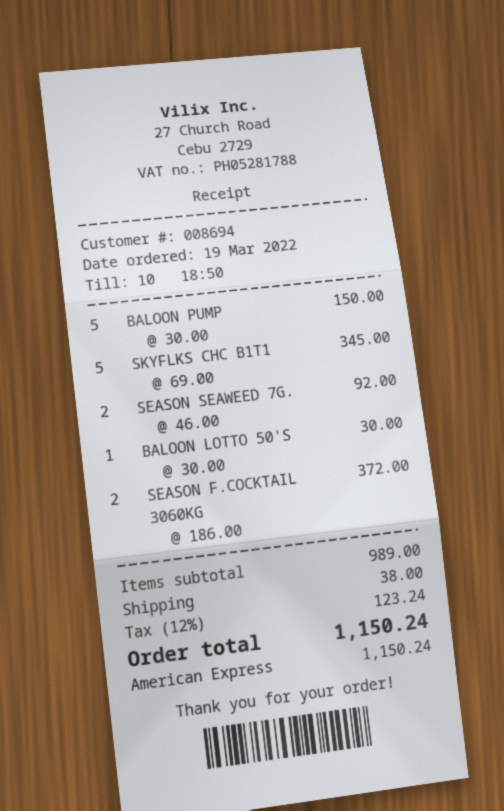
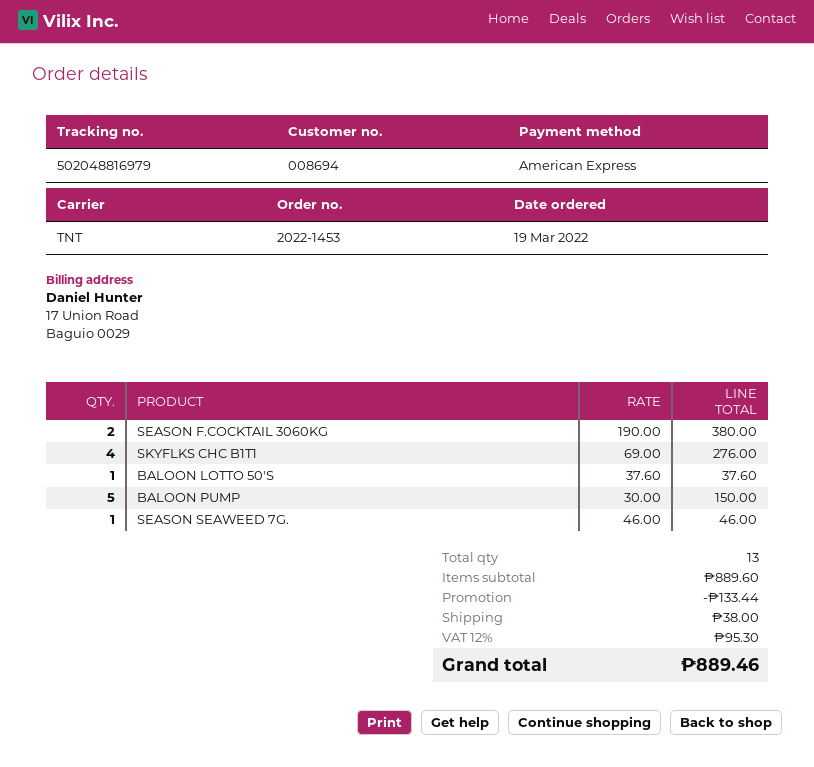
SKYFLKS CHC B1T1: 5 x 69.00 = 345.00 -> 4 x 69.00 = 276.00
SEASON SEAWEED 7G.: 2 x 46.00 = 92.00 -> 1 x 46.00 = 46.00
BALOON LOTTO 50'S: 1 x 30.00 = 30.00 -> 1 x 37.60 = 37.60
SEASON F.COCKTAIL 3060KG: 2 x 186.00 = 372.00 -> 2 x 190.00 = 380.00
subtotal: 989.00 -> 889.60
discount: none -> 133.44
tax: 12% = 123.24 -> 12% = 95.30
total: 1150.24 -> 889.46

